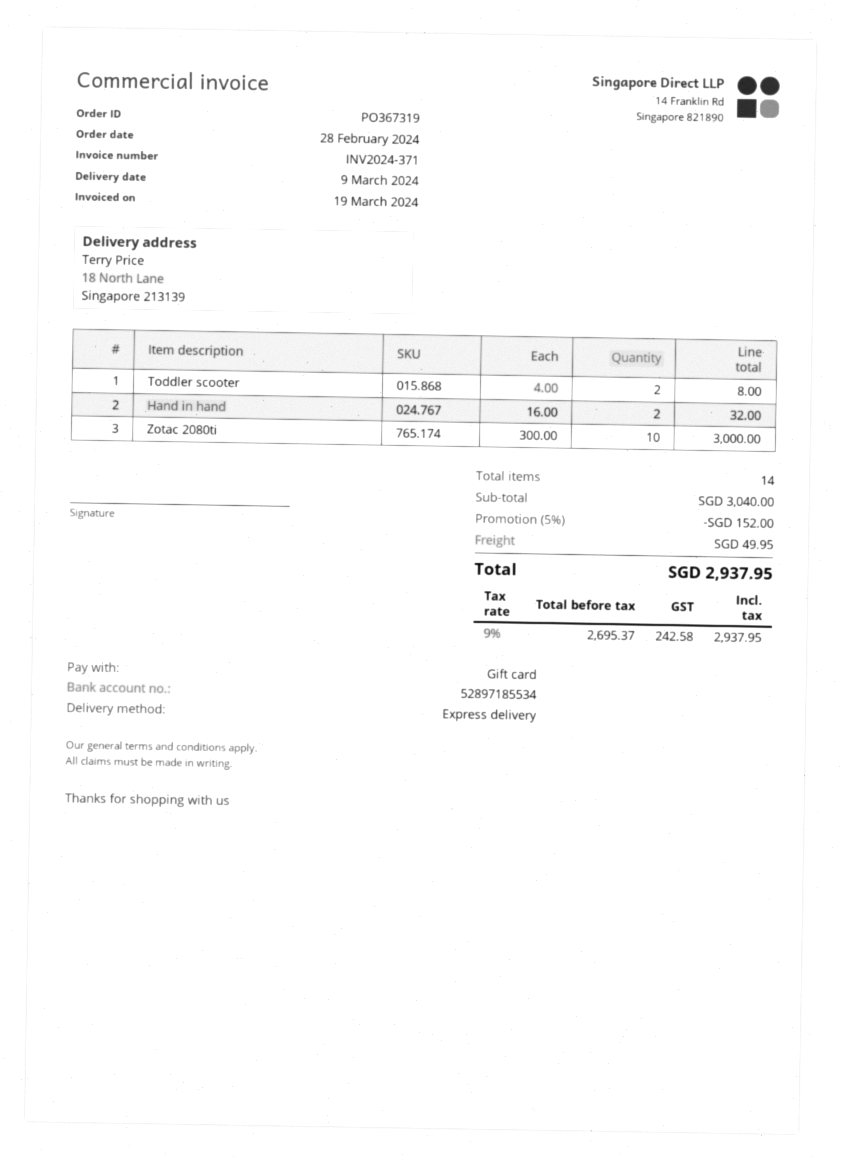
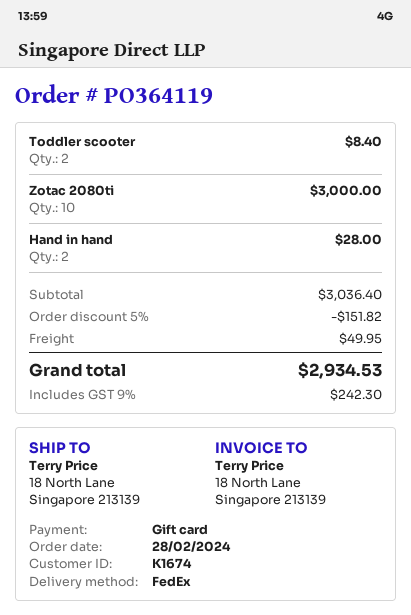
order number: PO367319 -> PO364119
shipping method: express -> FedEx
Toddler scooter: 2 for 8.00 -> 2 for 8.40
Hand in hand: 2 for 32.00 -> 2 for 28.00
subtotal: 3040.00 -> 3036.40
discount: 5% = 152.00 -> 5% = 151.82
tax: 9% = 242.58 -> 9% = 242.30
total: 2937.95 -> 2934.53

